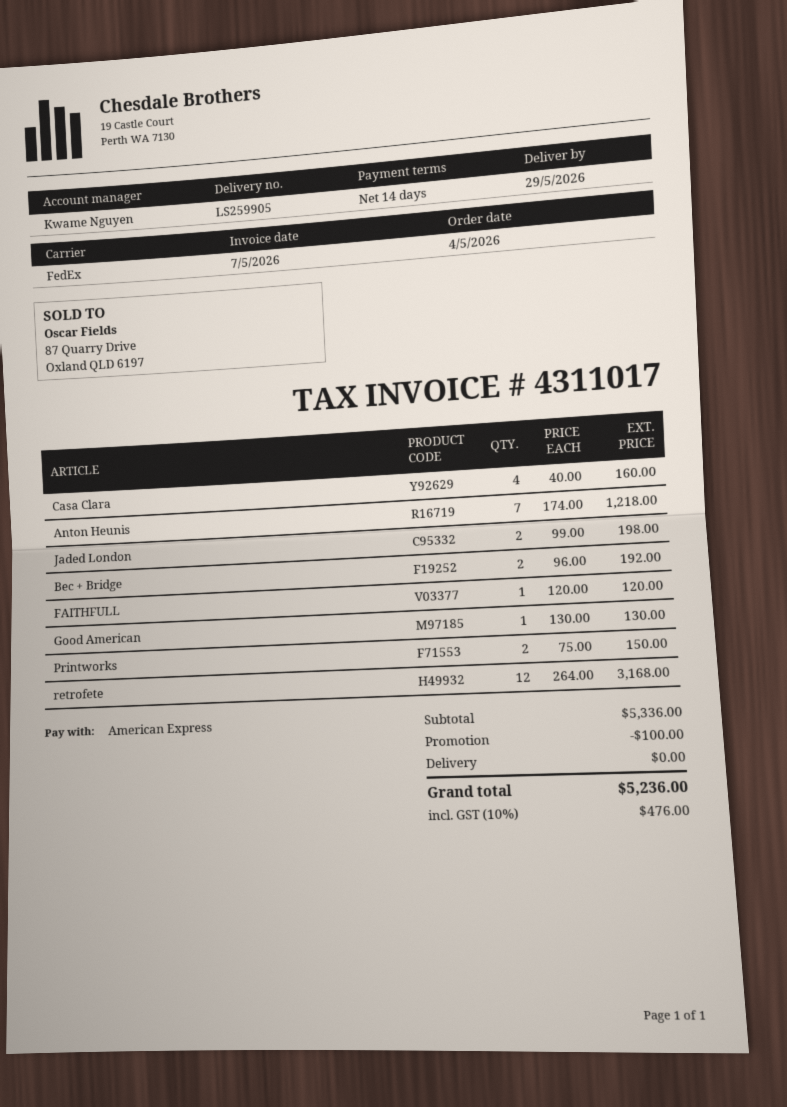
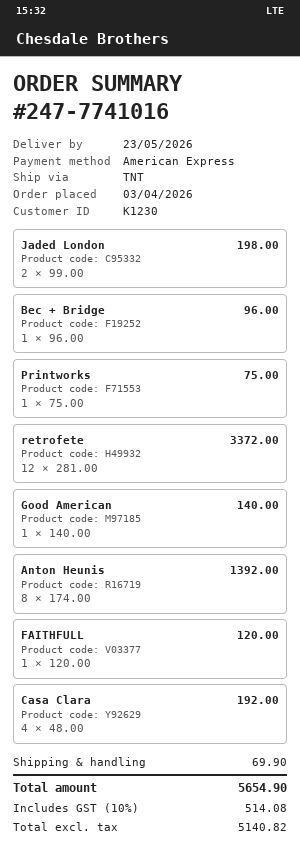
order date: 2026-05-04 -> 2026-04-03
delivery date: 2026-05-29 -> 2026-05-23
shipping method: FedEx -> TNT
Casa Clara: 4 x 40.00 = 160.00 -> 4 x 48.00 = 192.00
Anton Heunis: 7 x 174.00 = 1218.00 -> 8 x 174.00 = 1392.00
Bec + Bridge: 2 x 96.00 = 192.00 -> 1 x 96.00 = 96.00
Good American: 1 x 130.00 = 130.00 -> 1 x 140.00 = 140.00
Printworks: 2 x 75.00 = 150.00 -> 1 x 75.00 = 75.00
retrofete: 12 x 264.00 = 3168.00 -> 12 x 281.00 = 3372.00
discount: 100.00 -> none
shipping: 0.00 -> 69.90
tax: 10% = 476.00 -> 10% = 514.08
total: 5236.00 -> 5654.90

